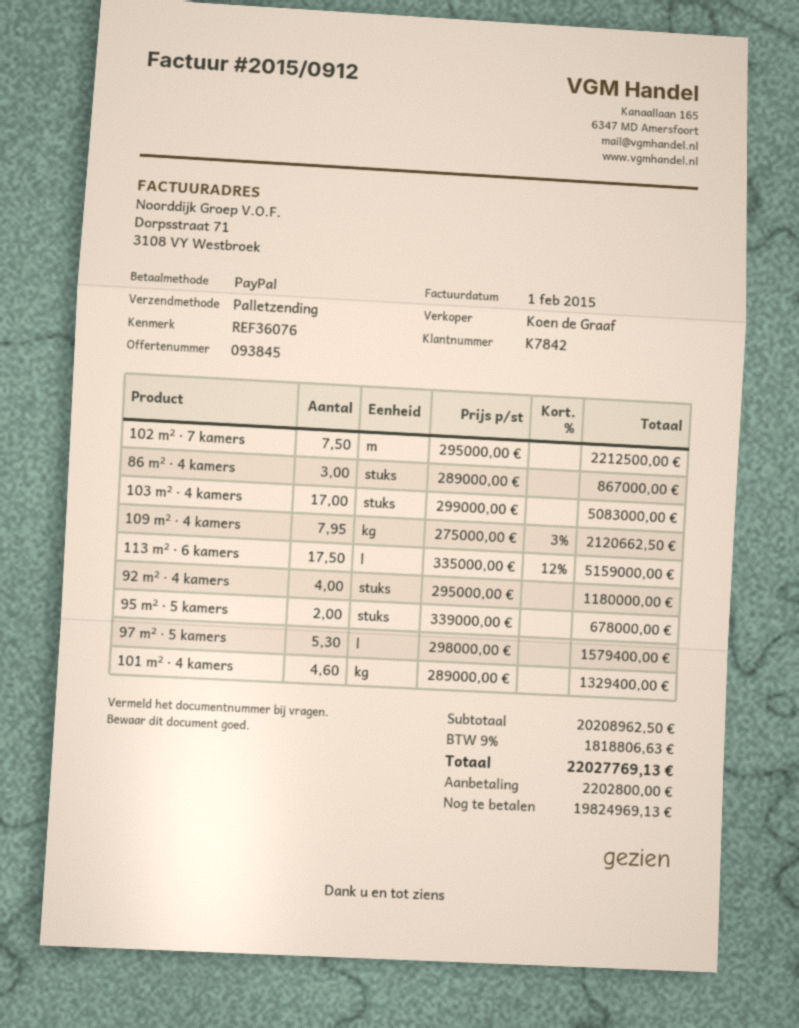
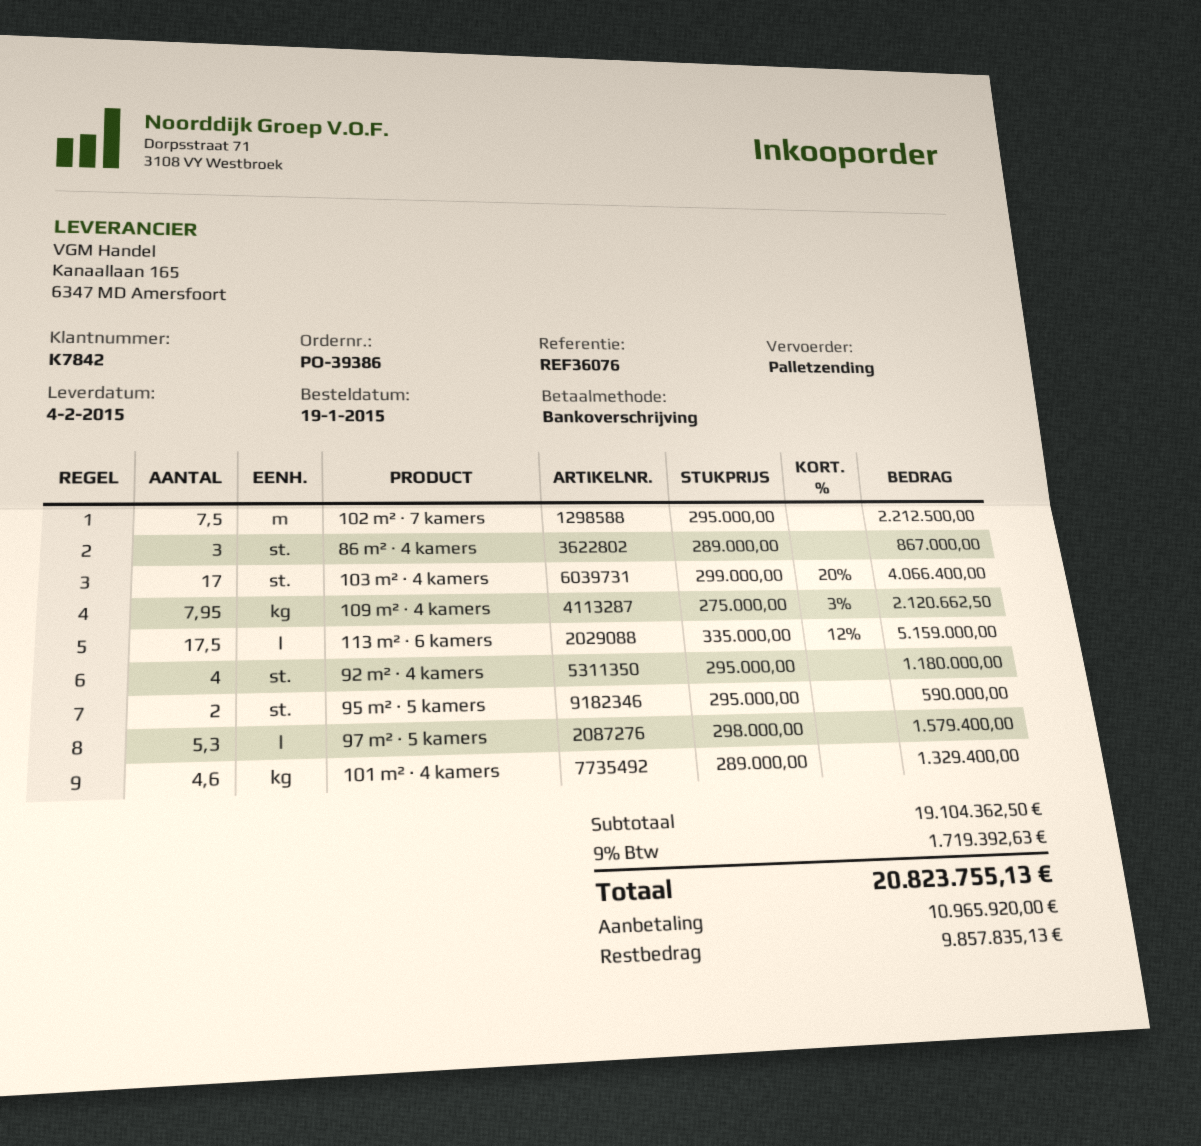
payment method: PayPal -> bank transfer
103 m² · 4 kamers: 17 x 299000.00 = 5083000.00 -> 17 x 299000.00 - 20% = 4066400.00
95 m² · 5 kamers: 2 x 339000.00 = 678000.00 -> 2 x 295000.00 = 590000.00
subtotal: 20208962.50 -> 19104362.50
tax: 9% = 1818806.63 -> 9% = 1719392.63
total: 22027769.13 -> 20823755.13
deposit: 2202800.00 -> 10965920.00
balance: 19824969.13 -> 9857835.13

